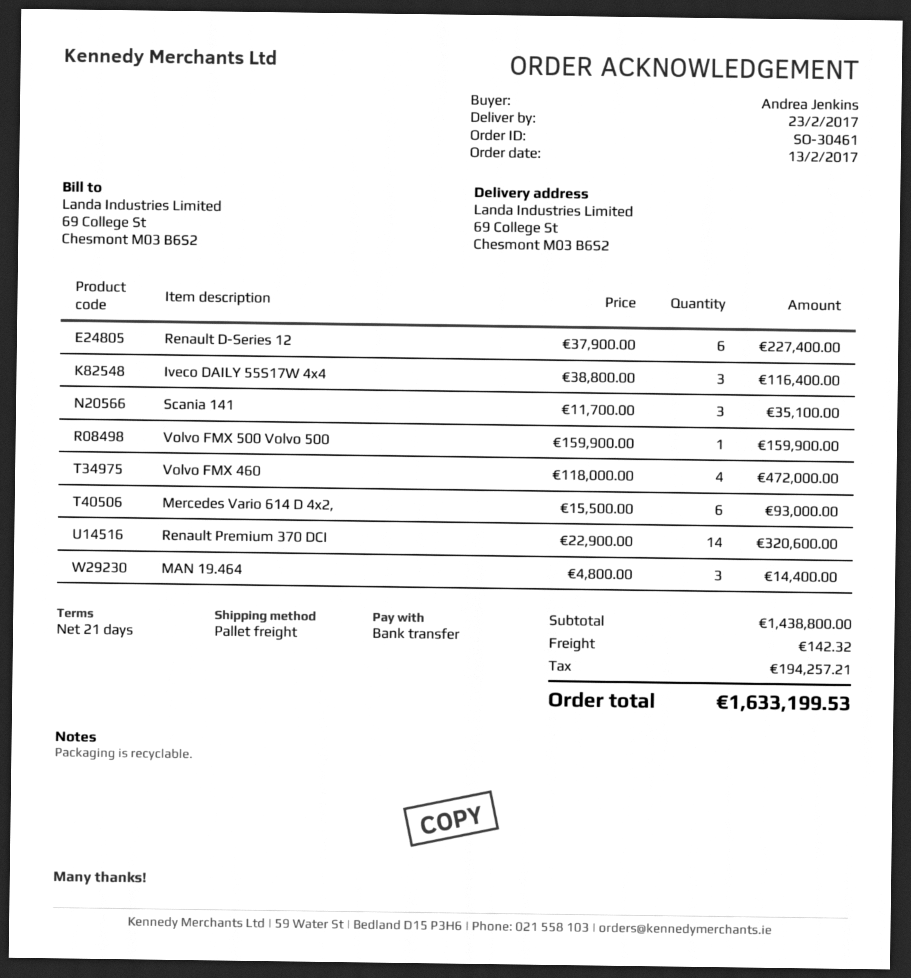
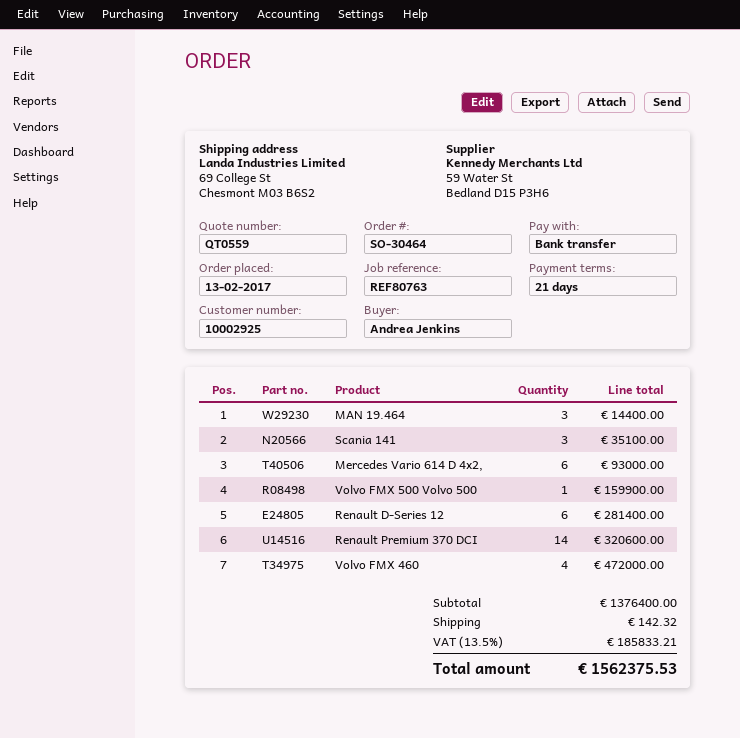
order number: SO-30461 -> SO-30464
Renault D-Series 12: 6 for 227400.00 -> 6 for 281400.00
Iveco DAILY 55S17W 4x4: 3 for 116400.00 -> none
subtotal: 1438800.00 -> 1376400.00
tax: 194257.21 -> 185833.21
total: 1633199.53 -> 1562375.53

